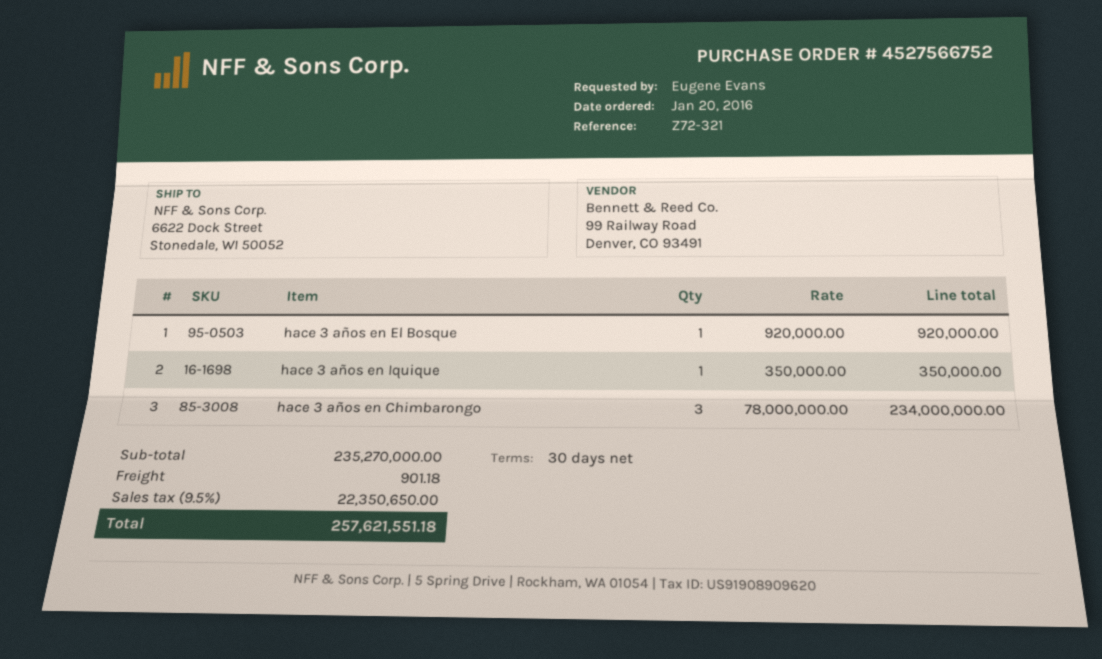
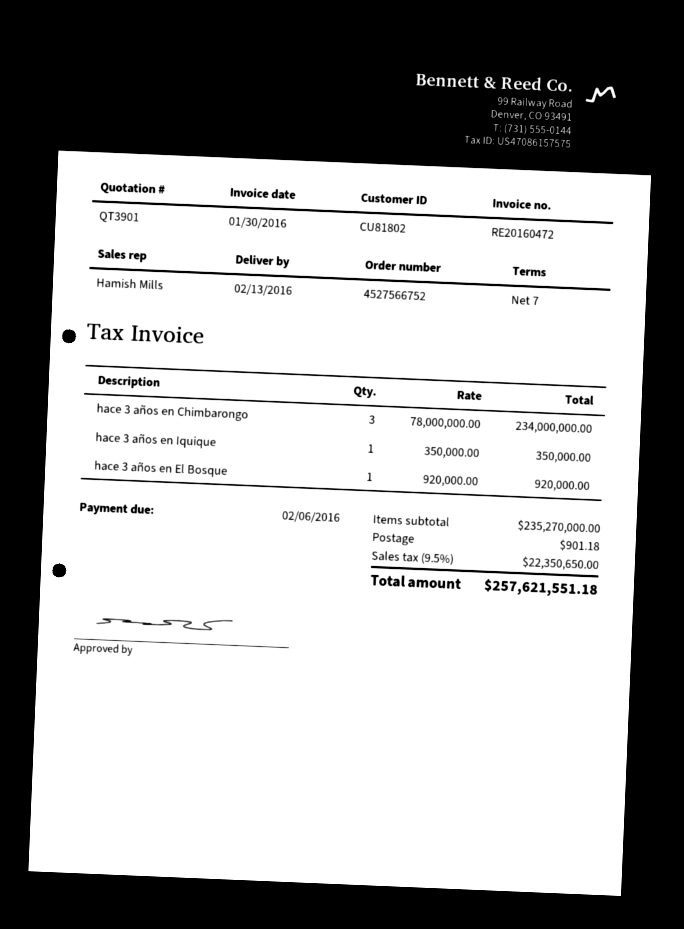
payment terms: 30 days -> 7 days

